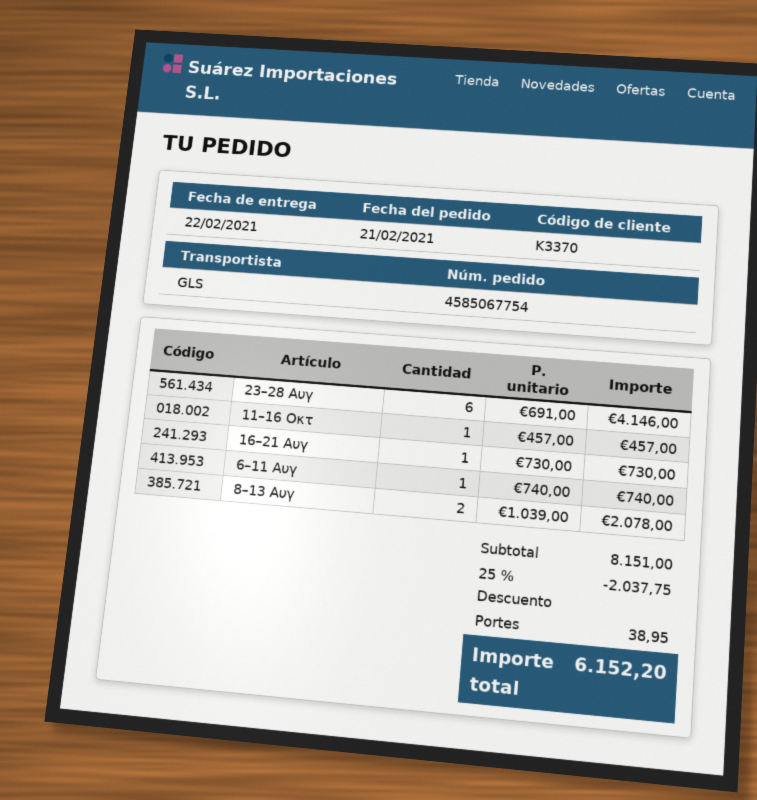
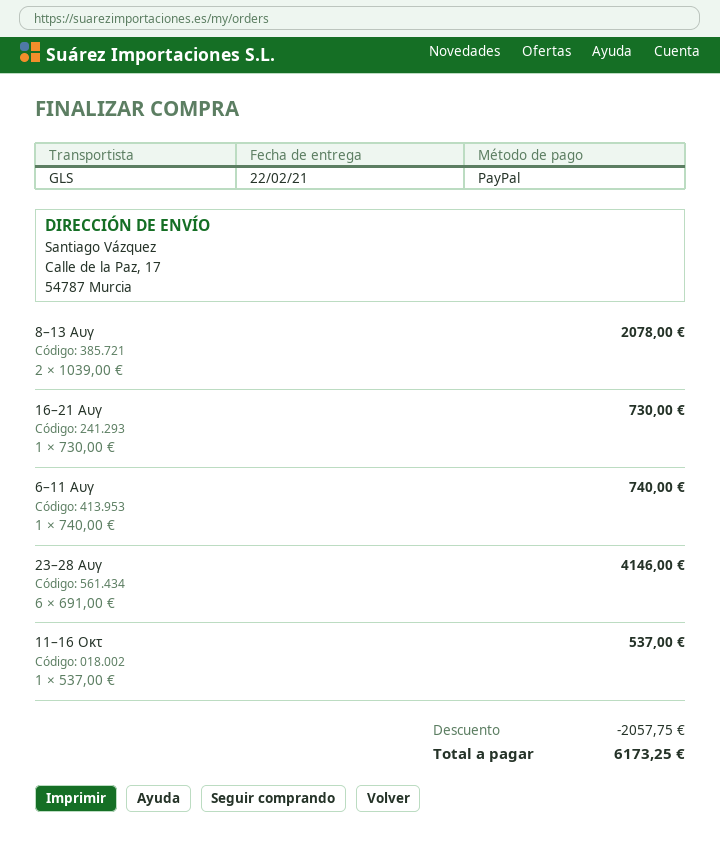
11–16 Οκτ: 1 x 457.00 = 457.00 -> 1 x 537.00 = 537.00
discount: 2037.75 -> 2057.75
shipping: 38.95 -> none
total: 6152.20 -> 6173.25

